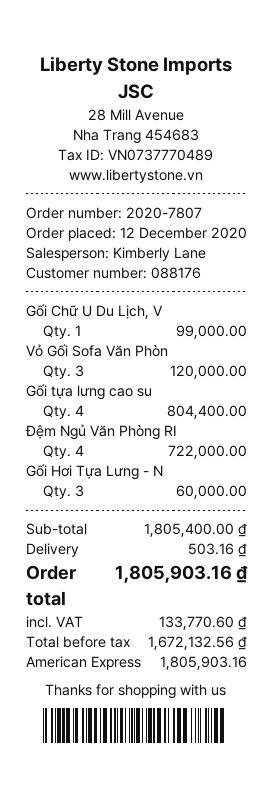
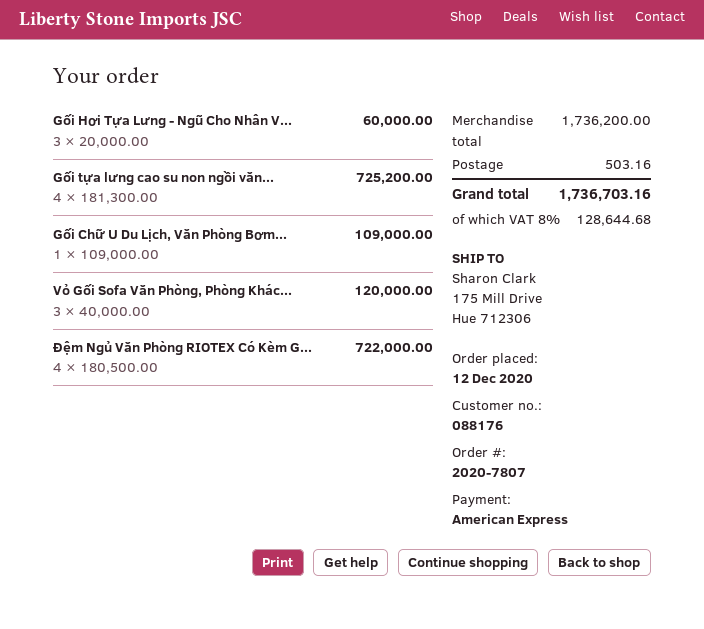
Gối Chữ U Du Lịch, V: 1 for 99000.00 -> 1 for 109000.00
Gối tựa lưng cao su: 4 for 804400.00 -> 4 for 725200.00
subtotal: 1805400.00 -> 1736200.00
tax: 133770.60 -> 128644.68
total: 1805903.16 -> 1736703.16

